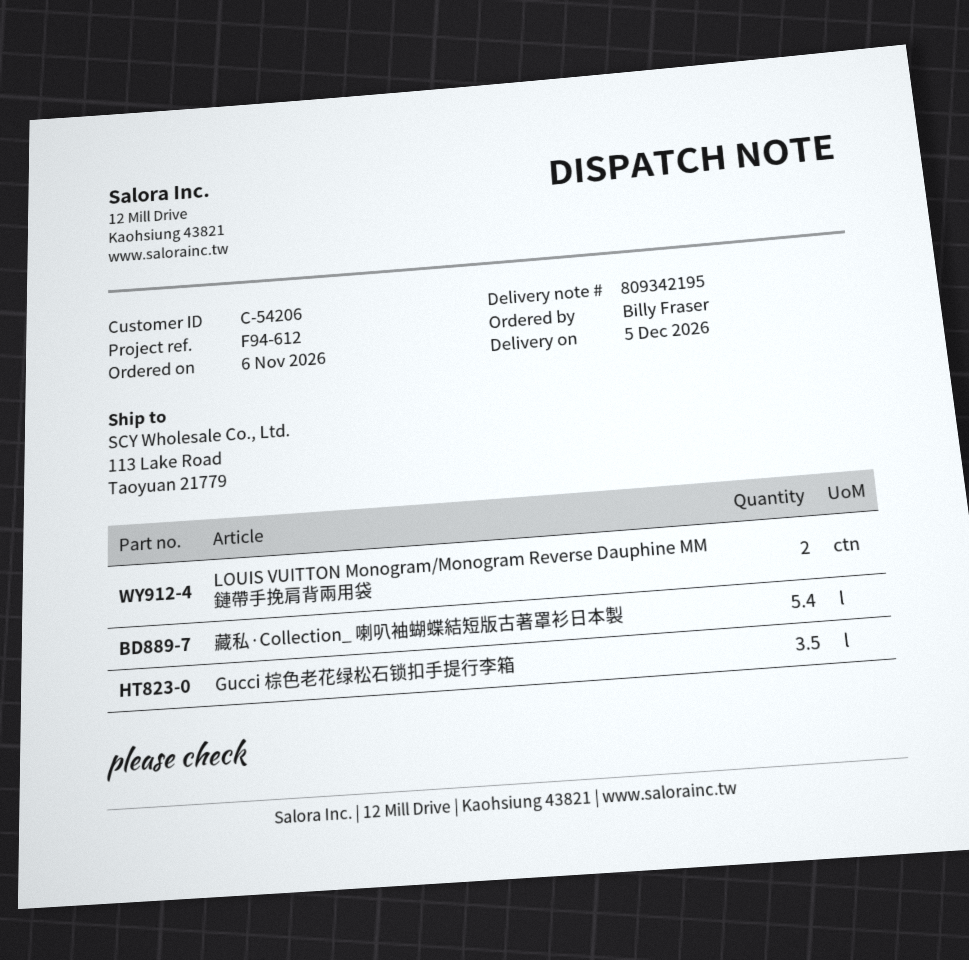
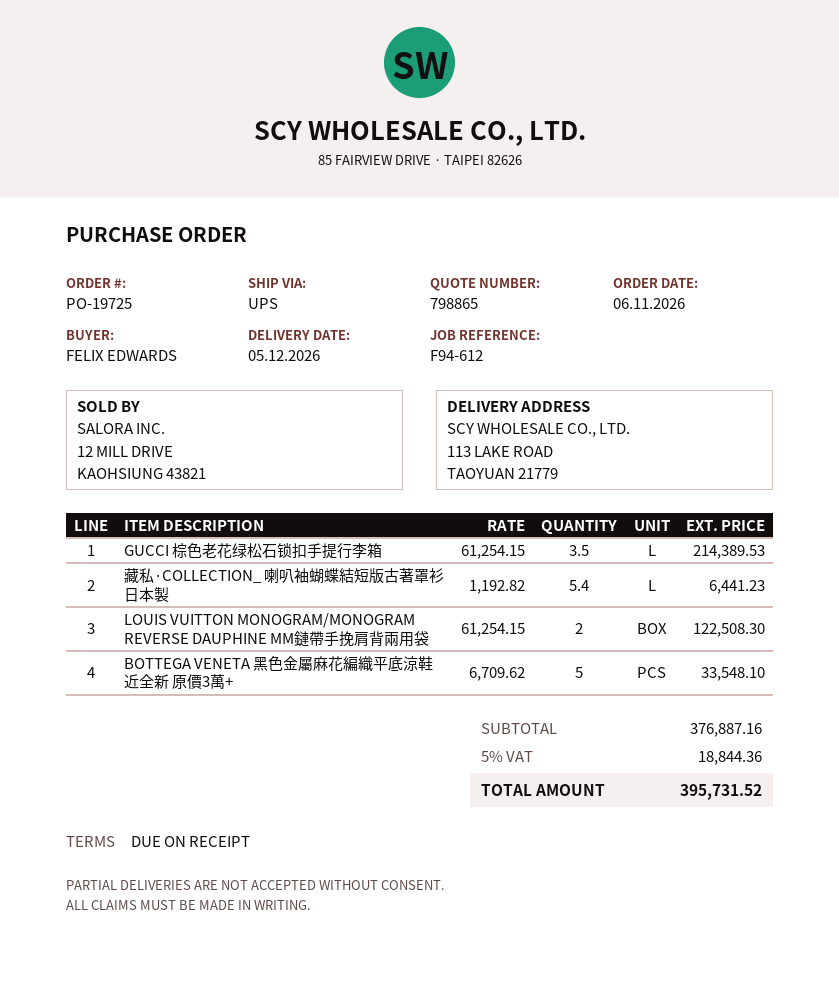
ordered by: Billy Fraser -> FELIX EDWARDS
BOTTEGA VENETA 黑色金屬麻花編織平底涼鞋 近全新 原價3萬+: none -> 5

